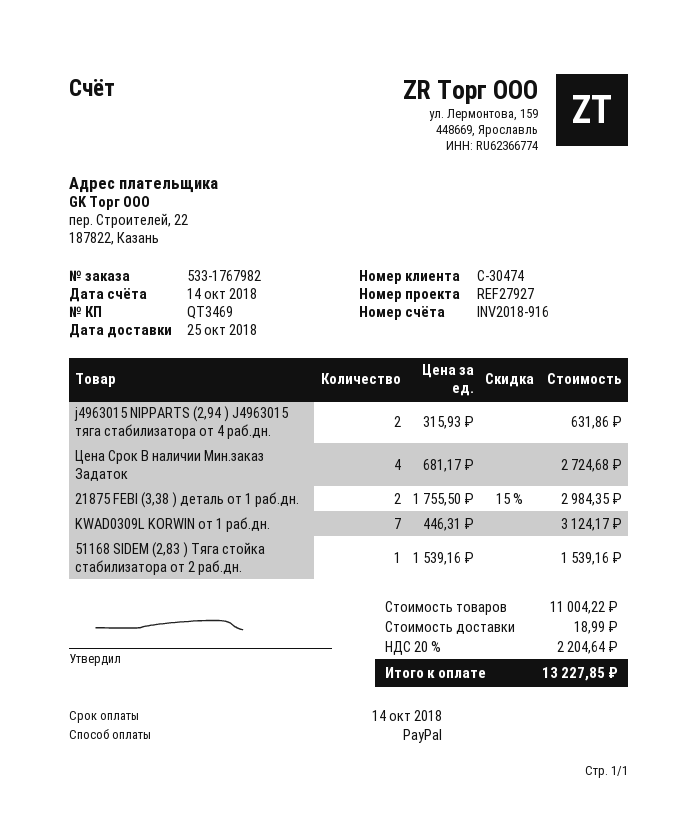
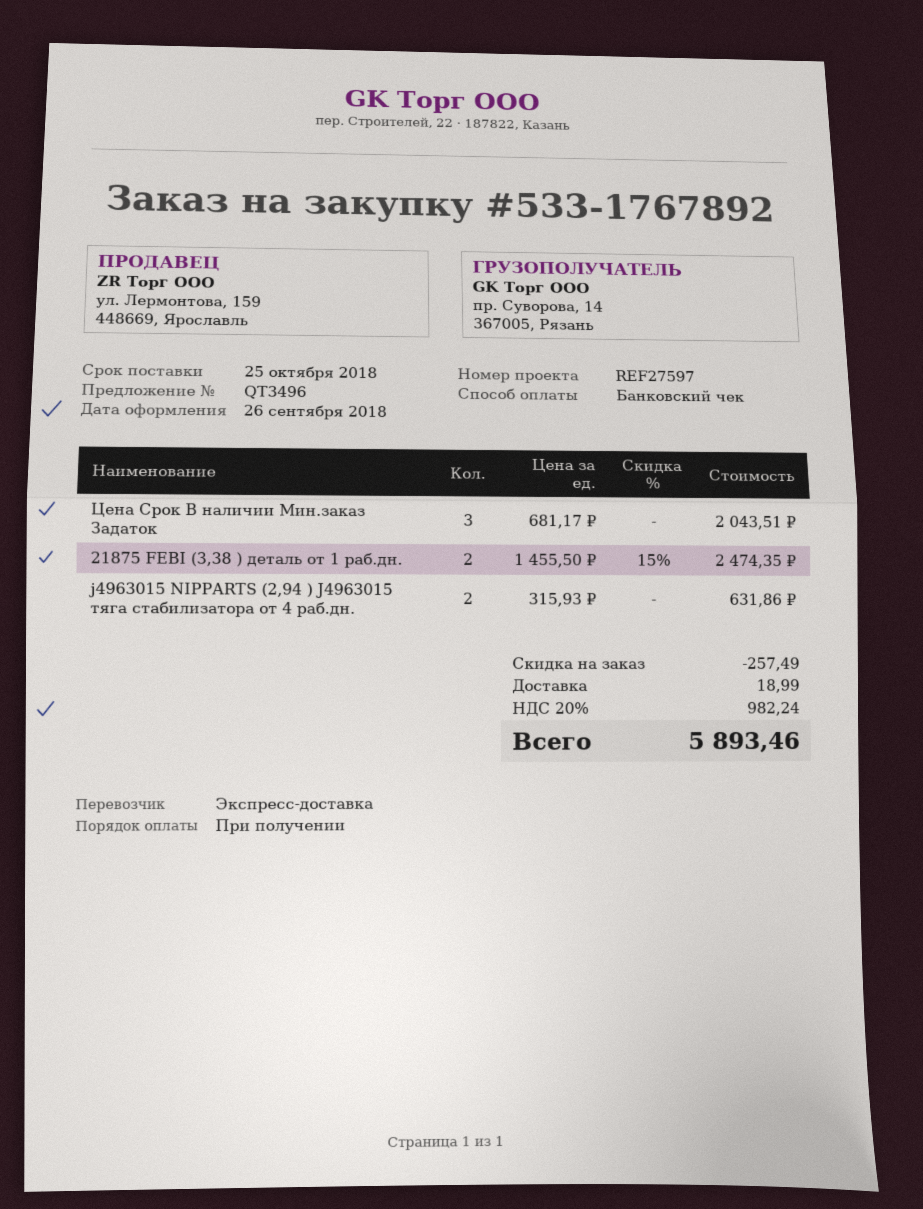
quote number: QT3469 -> QT3496
order number: 533-1767982 -> 533-1767892
reference: REF27927 -> REF27597
payment method: PayPal -> cheque
Цена Срок В наличии Мин.заказ Задаток: 4 x 681.17 = 2724.68 -> 3 x 681.17 = 2043.51
21875 FEBI (3,38 ) деталь от 1 раб.дн.: 2 x 1755.50 - 15% = 2984.35 -> 2 x 1455.50 - 15% = 2474.35
KWAD0309L KORWIN от 1 раб.дн.: 7 x 446.31 = 3124.17 -> none
51168 SIDEM (2,83 ) Тяга стойка стабилизатора от 2 раб.дн.: 1 x 1539.16 = 1539.16 -> none
discount: none -> 257.49
tax: 20% = 2204.64 -> 20% = 982.24
total: 13227.85 -> 5893.46

